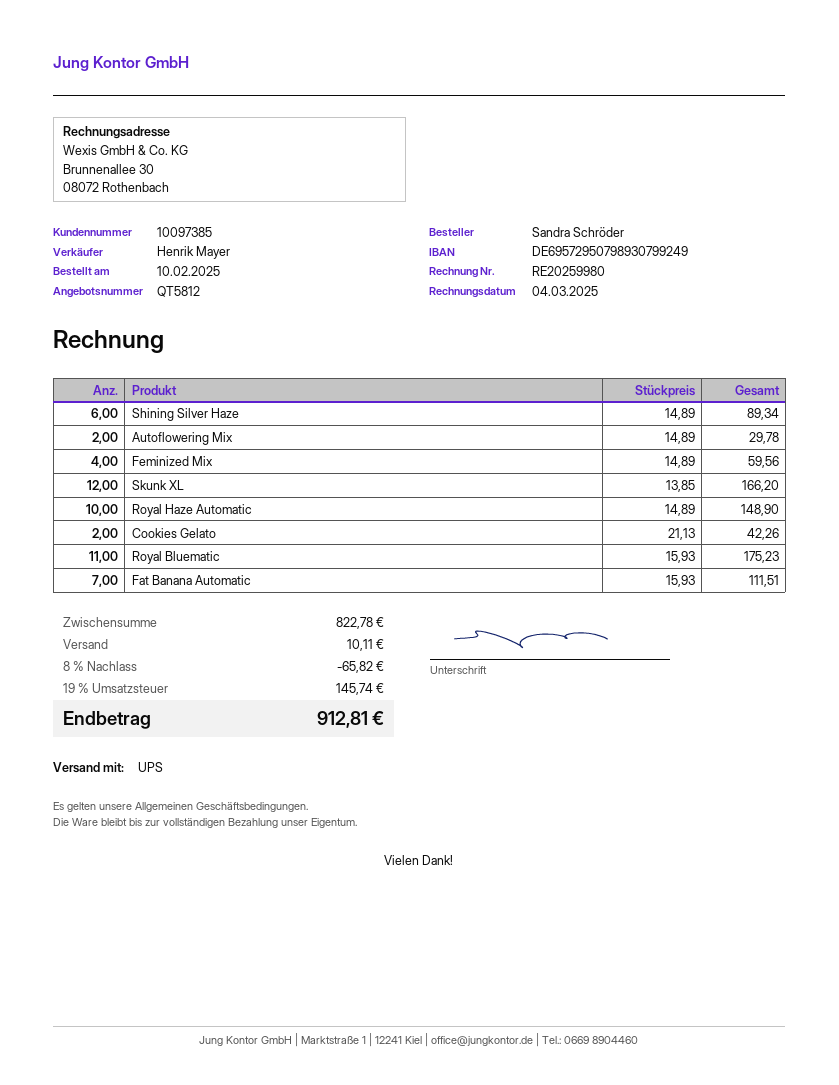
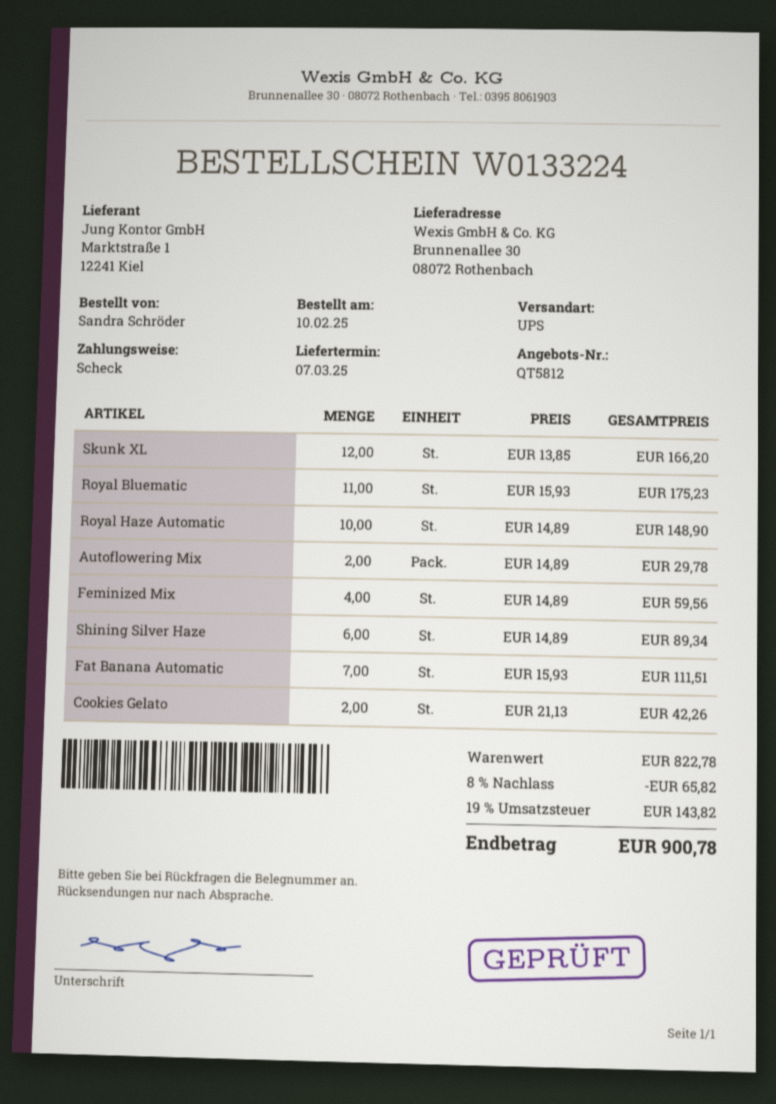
shipping: 10.11 -> none
tax: 19% = 145.74 -> 19% = 143.82
total: 912.81 -> 900.78

